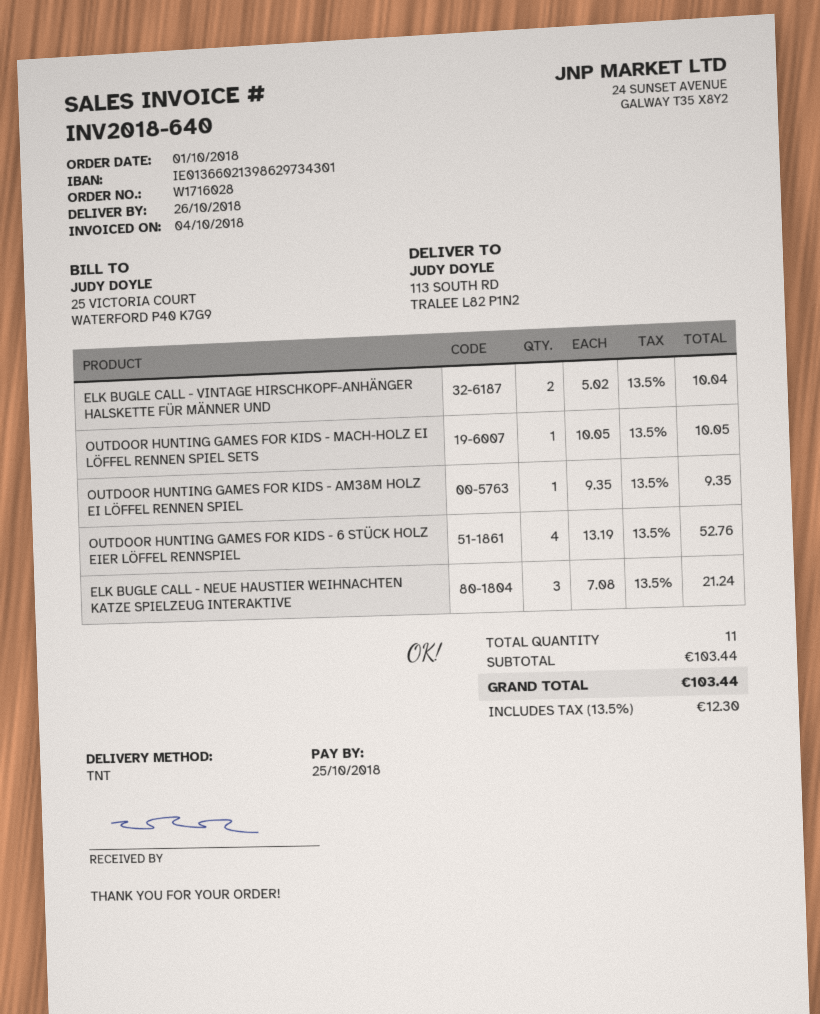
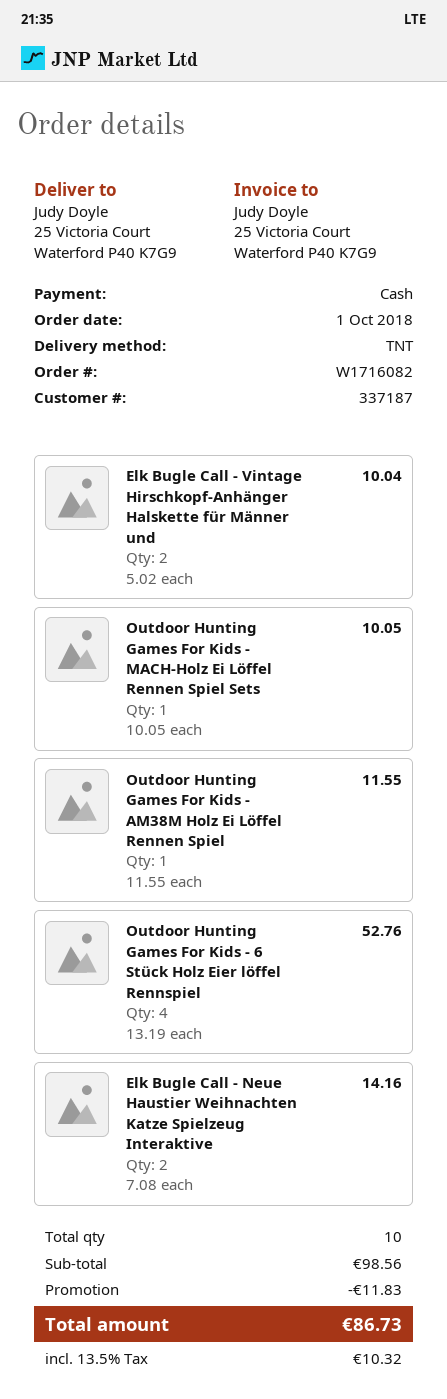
order number: W1716028 -> W1716082
ship to: 113 SOUTH RD, TRALEE L82 P1N2 -> 25 Victoria Court, Waterford P40 K7G9
OUTDOOR HUNTING GAMES FOR KIDS - AM38M HOLZ EI LÖFFEL RENNEN SPIEL: 1 x 9.35 = 9.35 -> 1 x 11.55 = 11.55
ELK BUGLE CALL - NEUE HAUSTIER WEIHNACHTEN KATZE SPIELZEUG INTERAKTIVE: 3 x 7.08 = 21.24 -> 2 x 7.08 = 14.16
total quantity: 11 -> 10
subtotal: 103.44 -> 98.56
discount: none -> 11.83
tax: 13.5% = 12.30 -> 13.5% = 10.32
total: 103.44 -> 86.73

